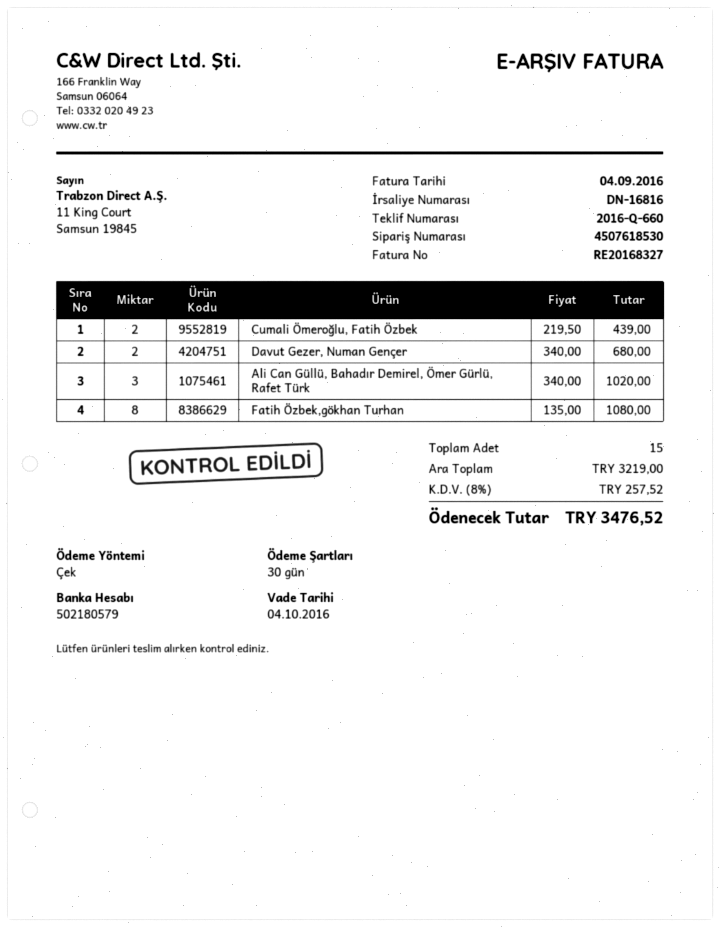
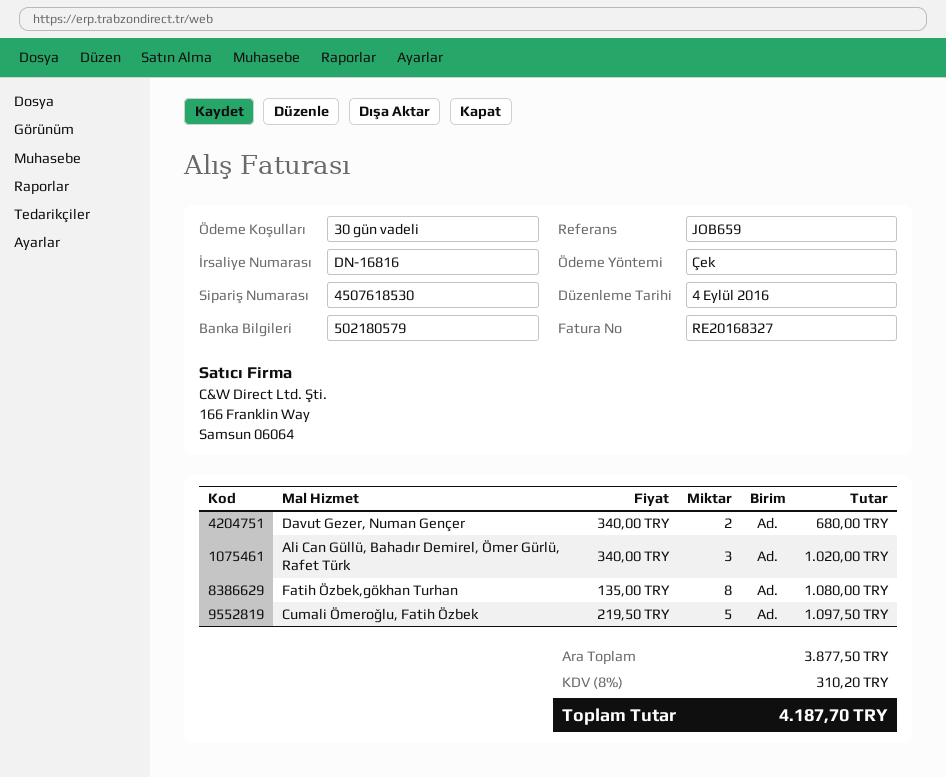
Cumali Ömeroğlu, Fatih Özbek: 2 x 219.50 = 439.00 -> 5 x 219.50 = 1097.50
subtotal: 3219.00 -> 3877.50
tax: 8% = 257.52 -> 8% = 310.20
total: 3476.52 -> 4187.70

